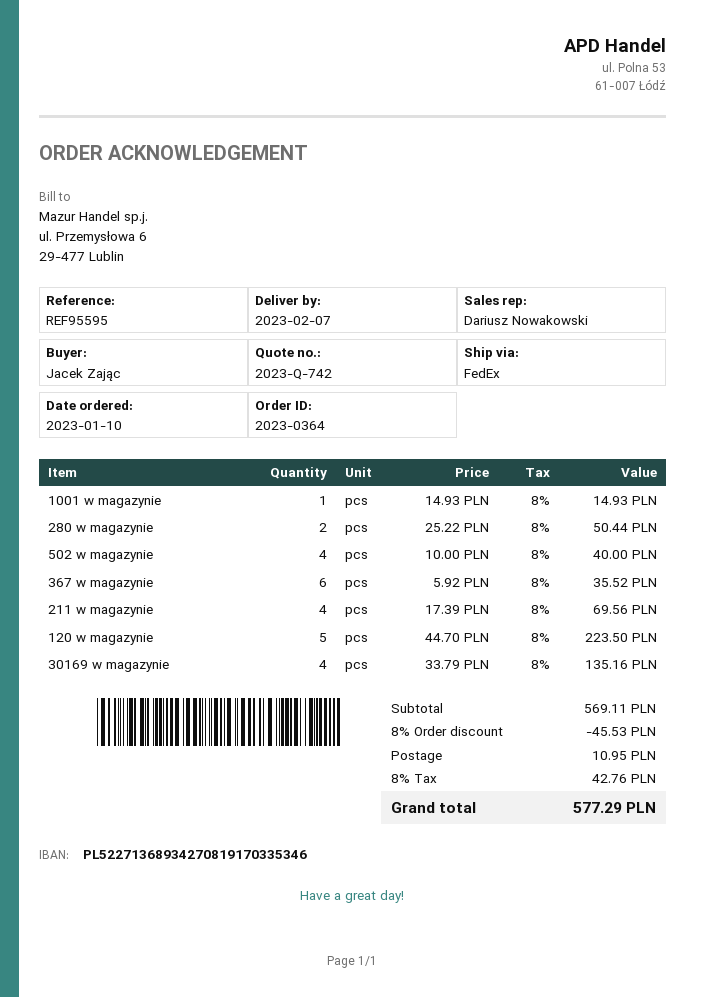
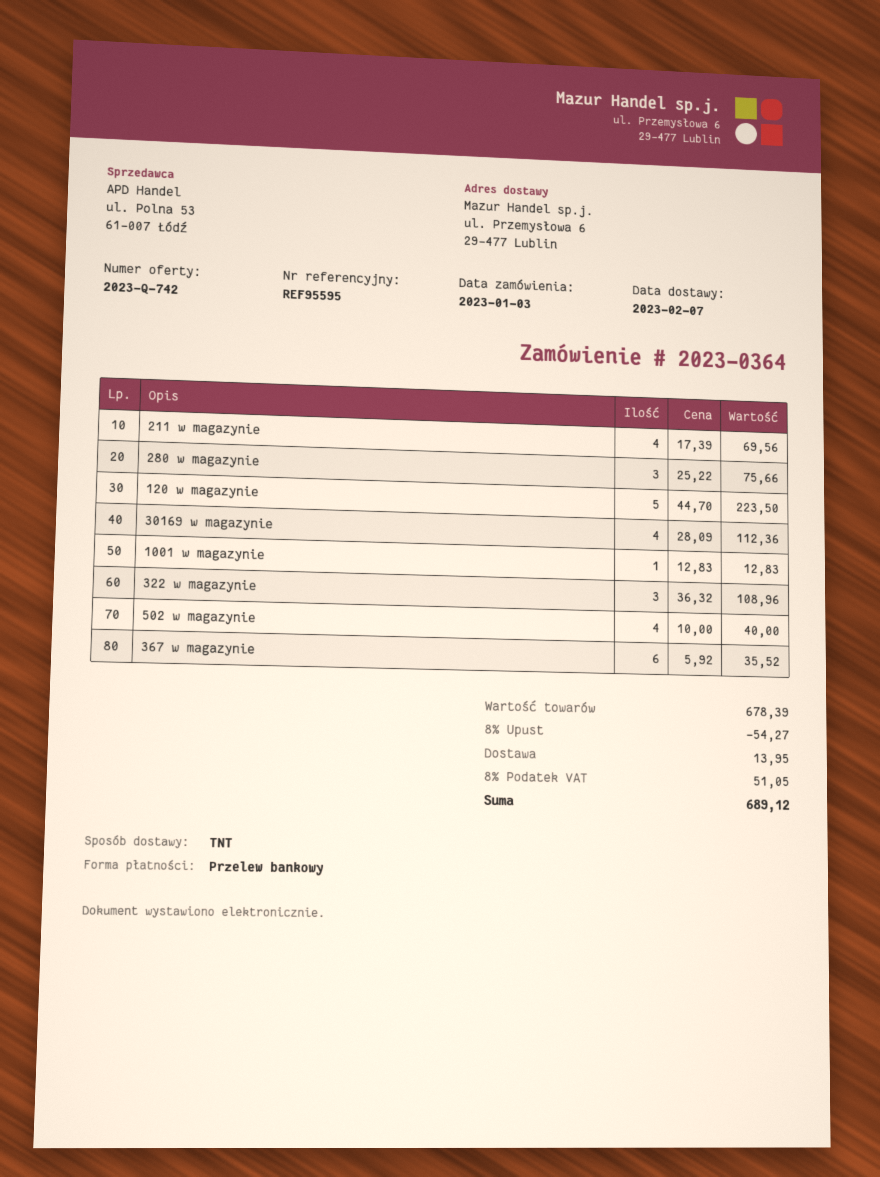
order date: 2023-01-10 -> 2023-01-03
shipping method: FedEx -> TNT
1001 w magazynie: 1 x 14.93 = 14.93 -> 1 x 12.83 = 12.83
280 w magazynie: 2 x 25.22 = 50.44 -> 3 x 25.22 = 75.66
30169 w magazynie: 4 x 33.79 = 135.16 -> 4 x 28.09 = 112.36
322 w magazynie: none -> 3 x 36.32 = 108.96
subtotal: 569.11 -> 678.39
discount: 8% = 45.53 -> 8% = 54.27
shipping: 10.95 -> 13.95
tax: 8% = 42.76 -> 8% = 51.05
total: 577.29 -> 689.12

